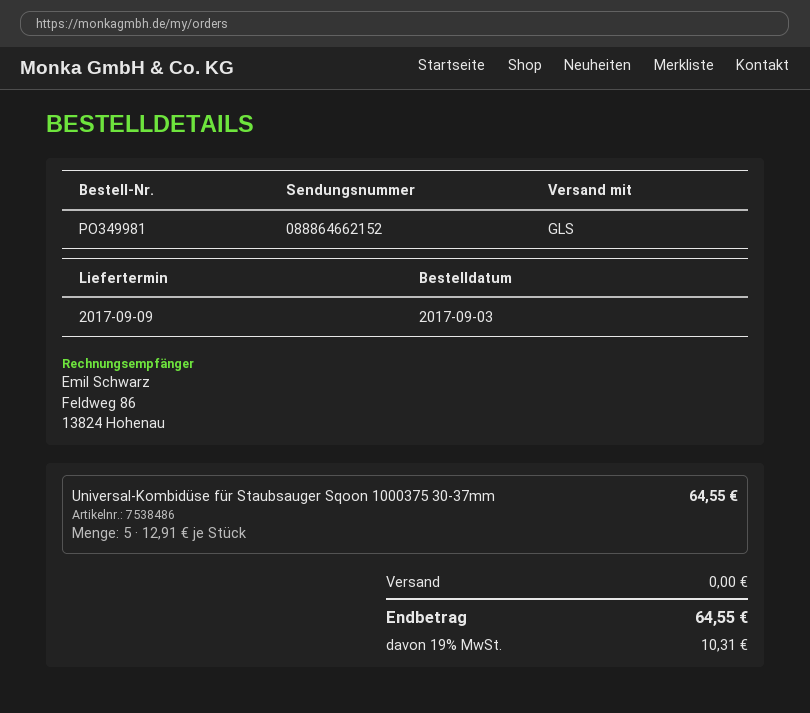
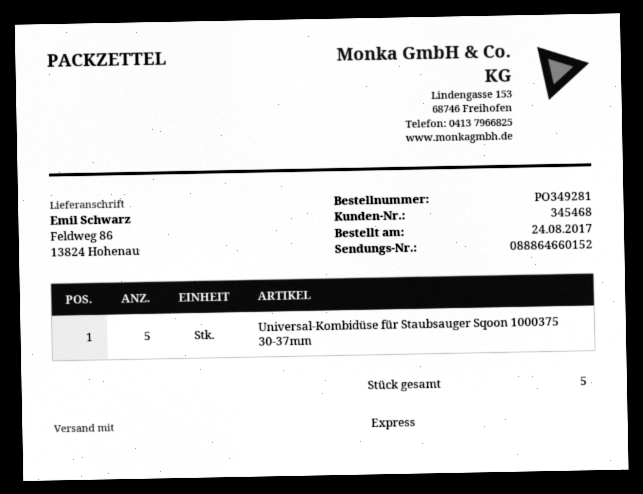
order number: PO349981 -> PO349281
order date: 2017-09-03 -> 2017-08-24
shipping method: GLS -> express
tracking number: 088864662152 -> 088864660152

